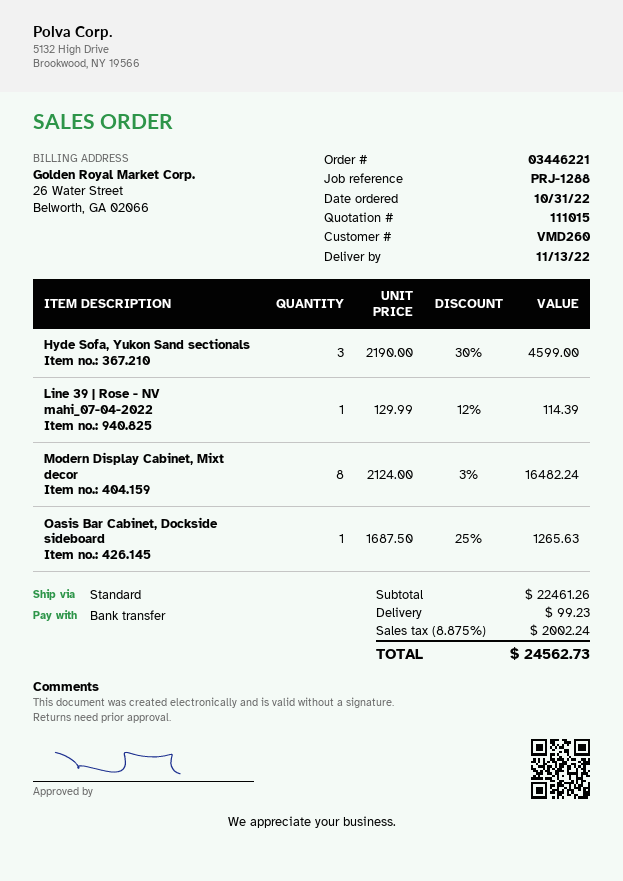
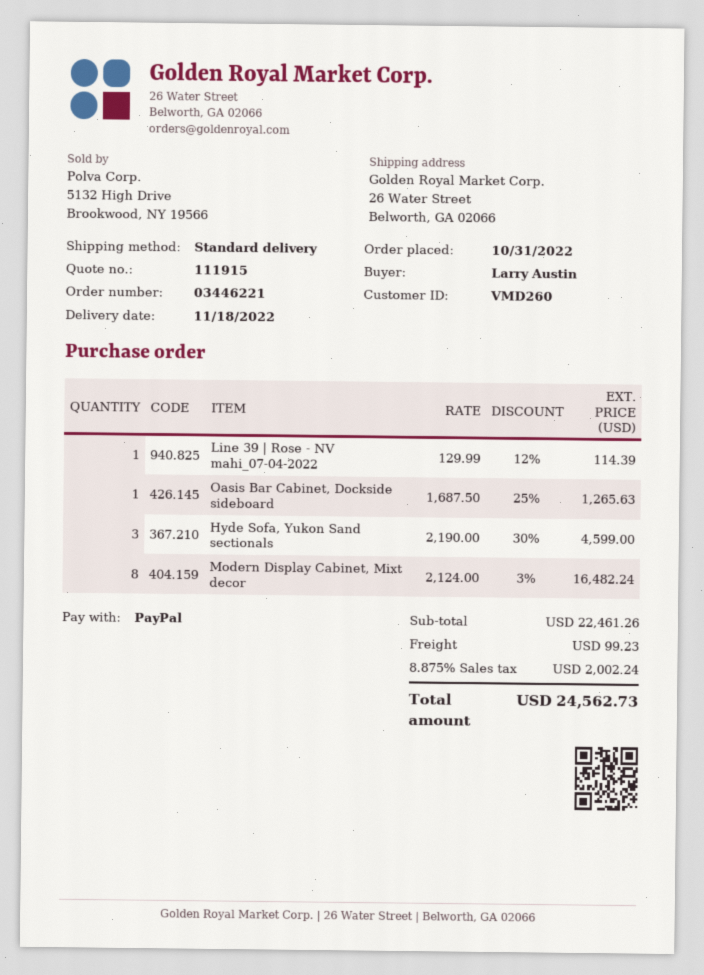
quote number: 111015 -> 111915
delivery date: 2022-11-13 -> 2022-11-18
payment method: bank transfer -> PayPal

